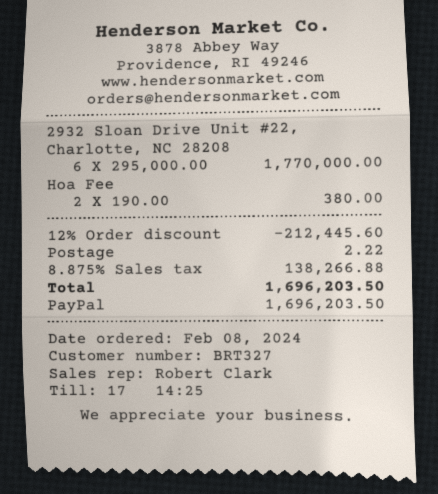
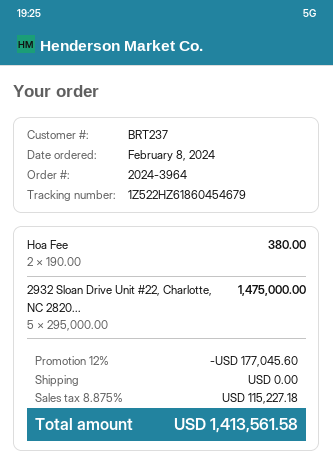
customer number: BRT327 -> BRT237
2932 Sloan Drive Unit #22, Charlotte, NC 28208: 6 x 295000.00 = 1770000.00 -> 5 x 295000.00 = 1475000.00
discount: 12% = 212445.60 -> 12% = 177045.60
shipping: 2.22 -> 0.00
tax: 8.875% = 138266.88 -> 8.875% = 115227.18
total: 1696203.50 -> 1413561.58

